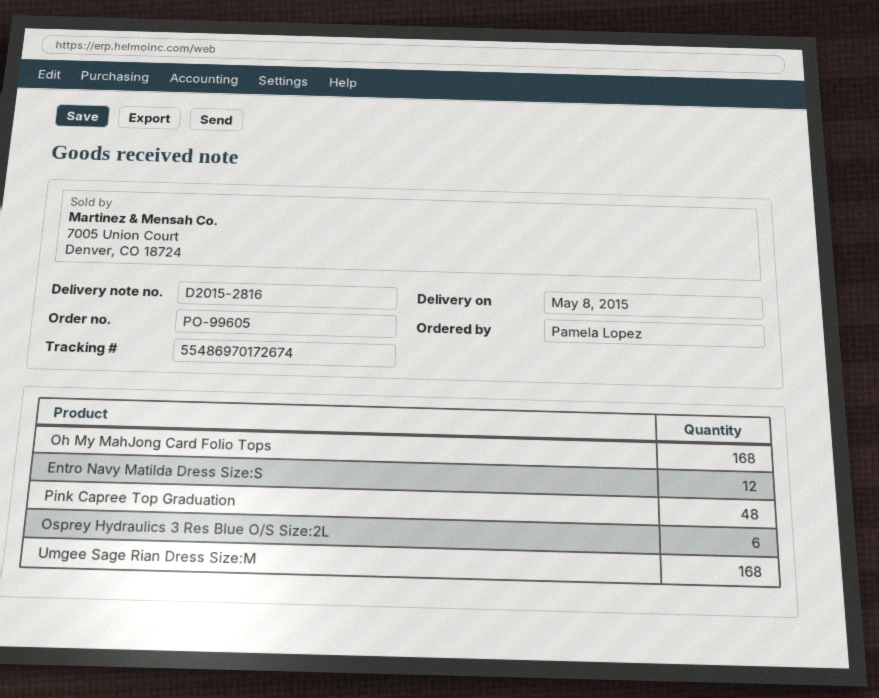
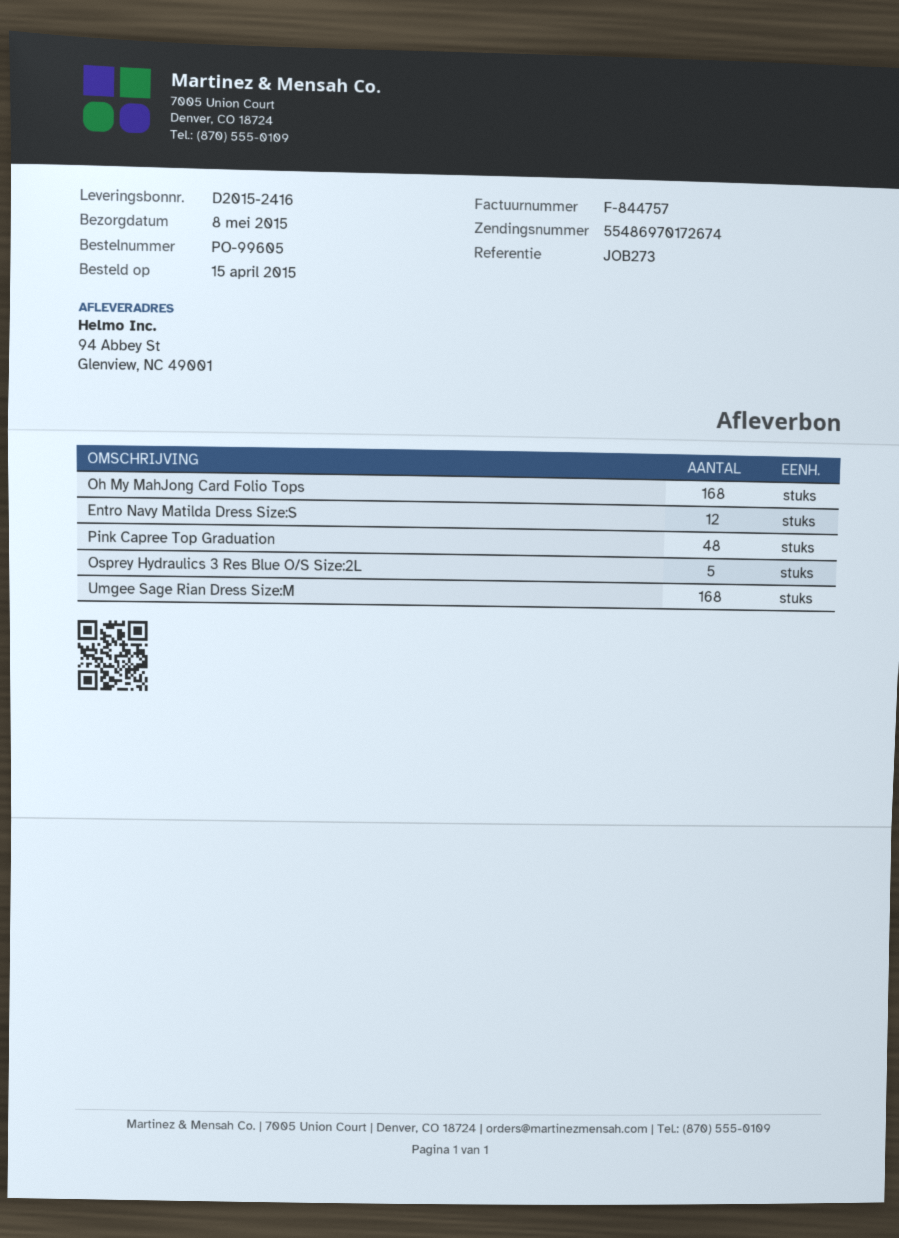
delivery note number: D2015-2816 -> D2015-2416
Osprey Hydraulics 3 Res Blue O/S Size:2L: 6 -> 5

